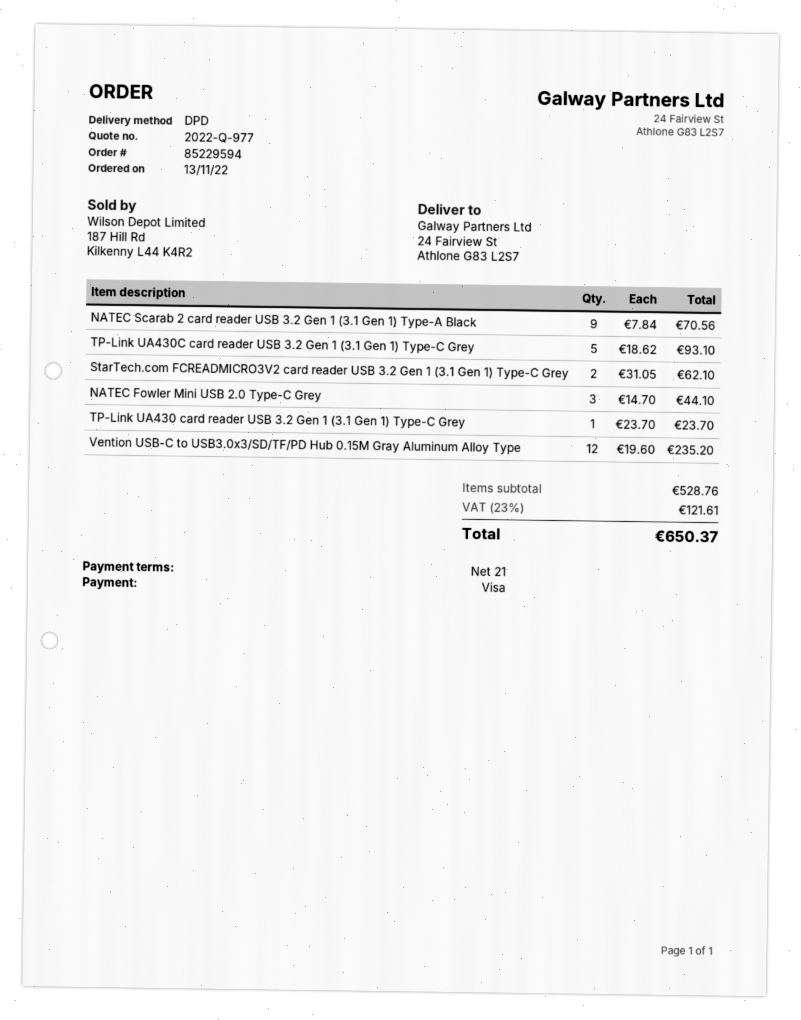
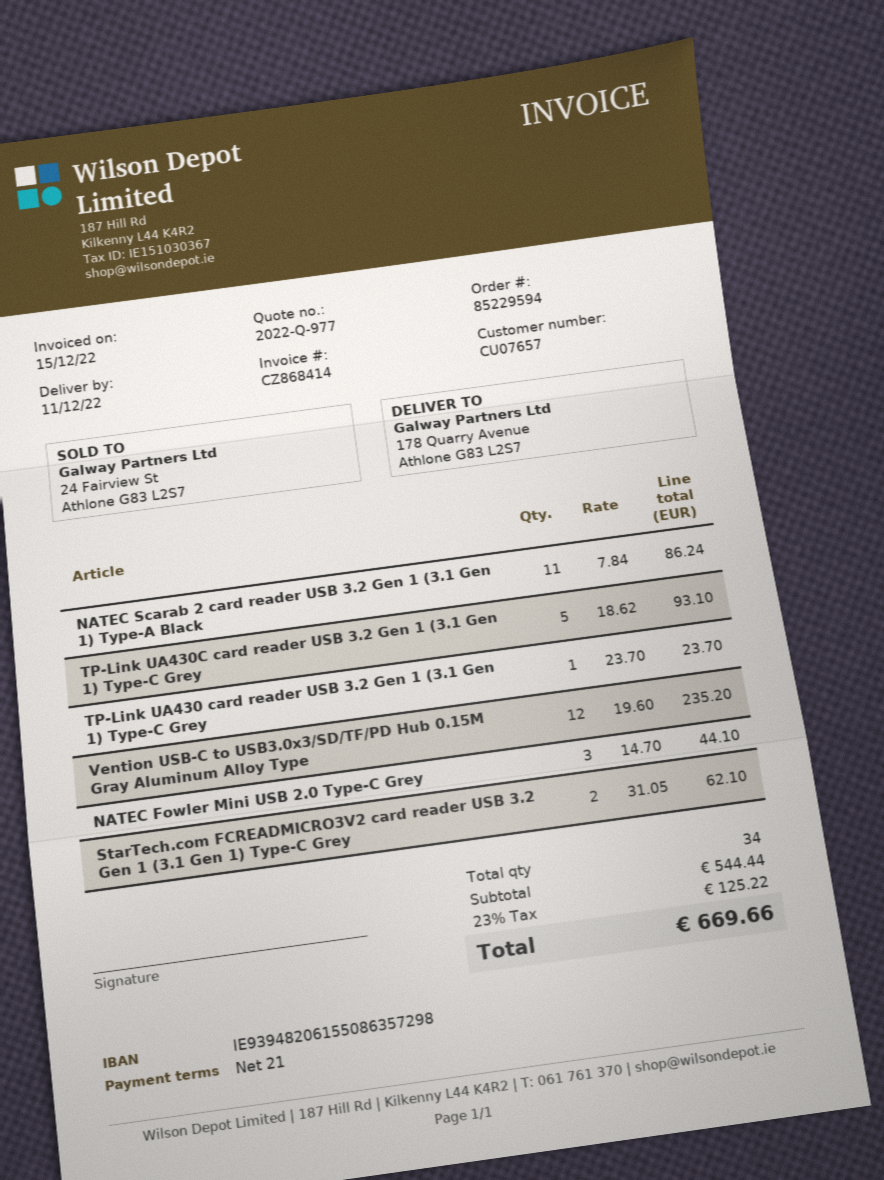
ship to: 24 Fairview St, Athlone G83 L2S7 -> 178 Quarry Avenue, Athlone G83 L2S7
NATEC Scarab 2 card reader USB 3.2 Gen 1 (3.1 Gen 1) Type-A Black: 9 x 7.84 = 70.56 -> 11 x 7.84 = 86.24
subtotal: 528.76 -> 544.44
tax: 23% = 121.61 -> 23% = 125.22
total: 650.37 -> 669.66

